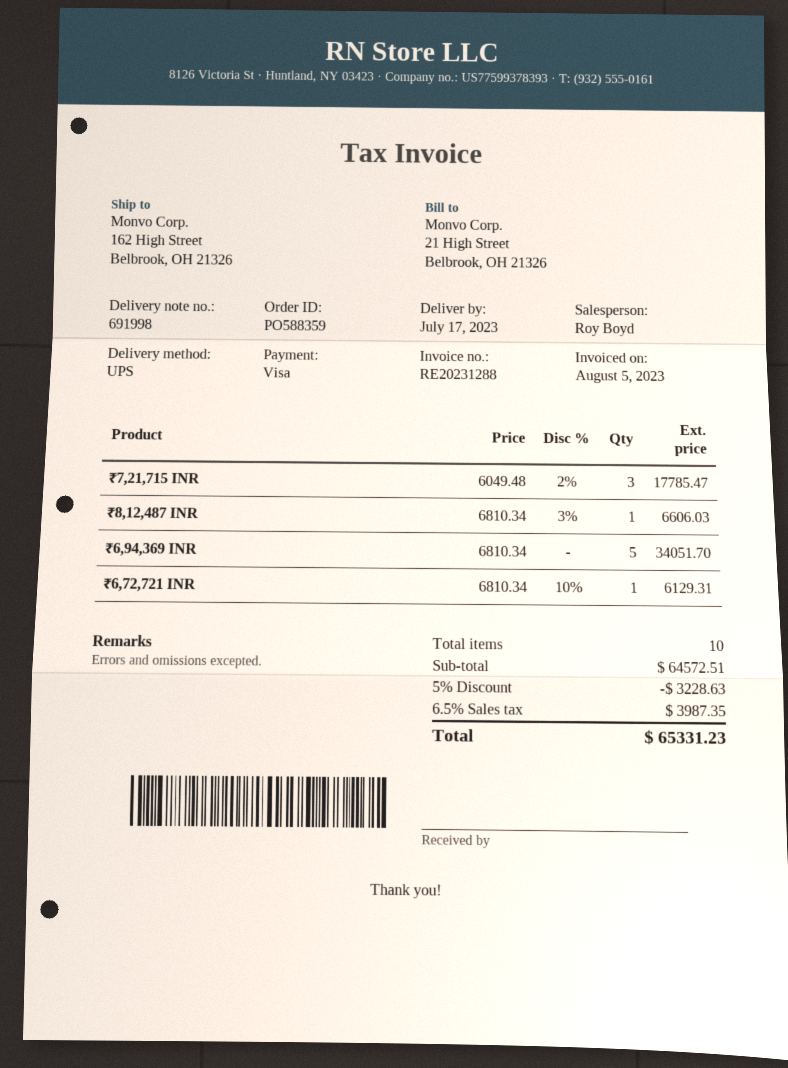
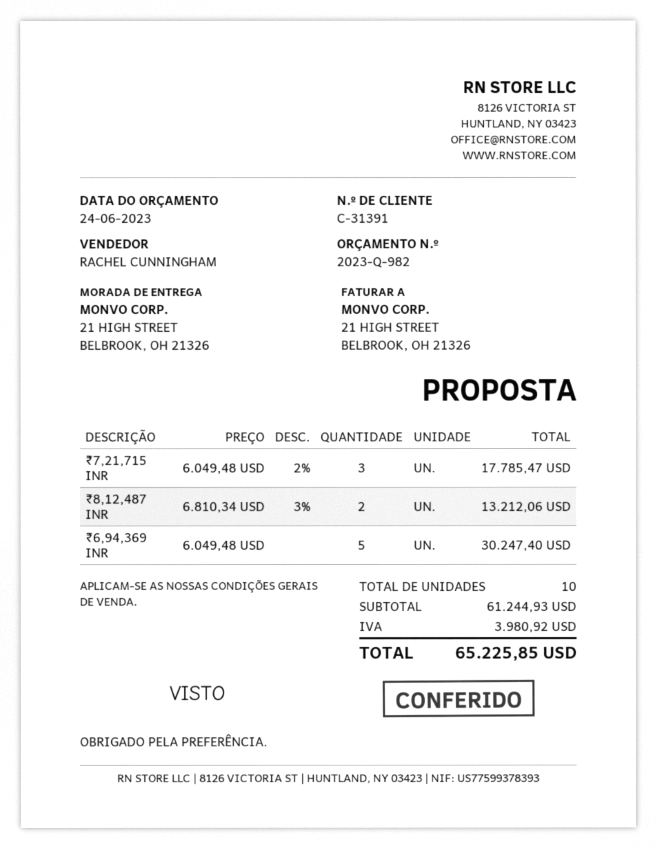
sales rep: Roy Boyd -> RACHEL CUNNINGHAM
ship to: 162 High Street, Belbrook, OH 21326 -> 21 HIGH STREET, BELBROOK, OH 21326
₹8,12,487 INR: 1 x 6810.34 - 3% = 6606.03 -> 2 x 6810.34 - 3% = 13212.06
₹6,94,369 INR: 5 x 6810.34 = 34051.70 -> 5 x 6049.48 = 30247.40
₹6,72,721 INR: 1 x 6810.34 - 10% = 6129.31 -> none
subtotal: 64572.51 -> 61244.93
discount: 5% = 3228.63 -> none
tax: 3987.35 -> 3980.92
total: 65331.23 -> 65225.85

